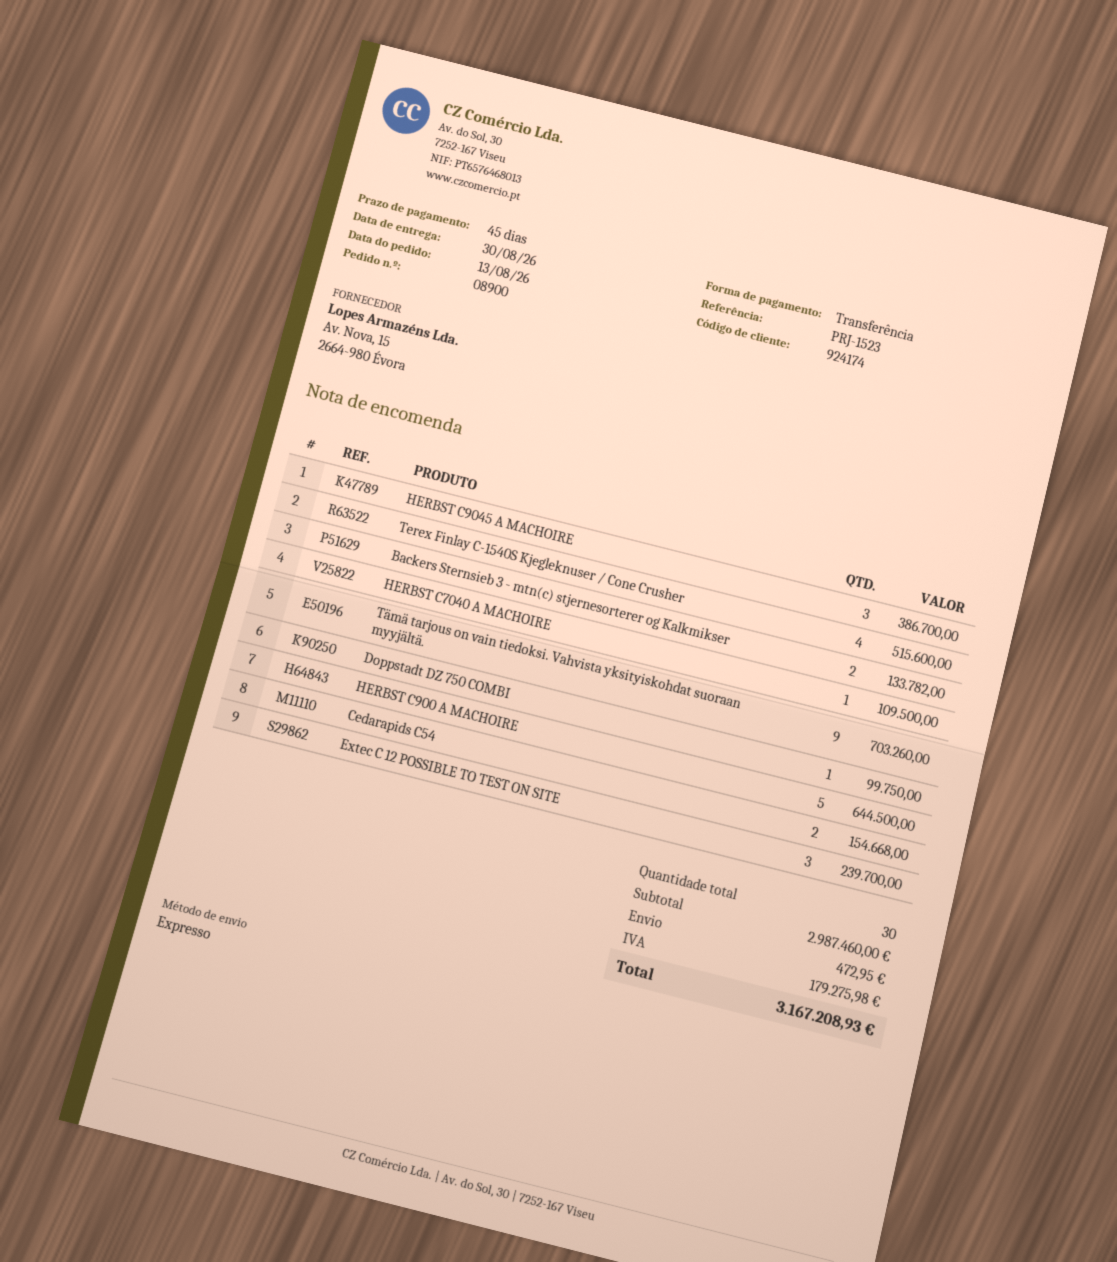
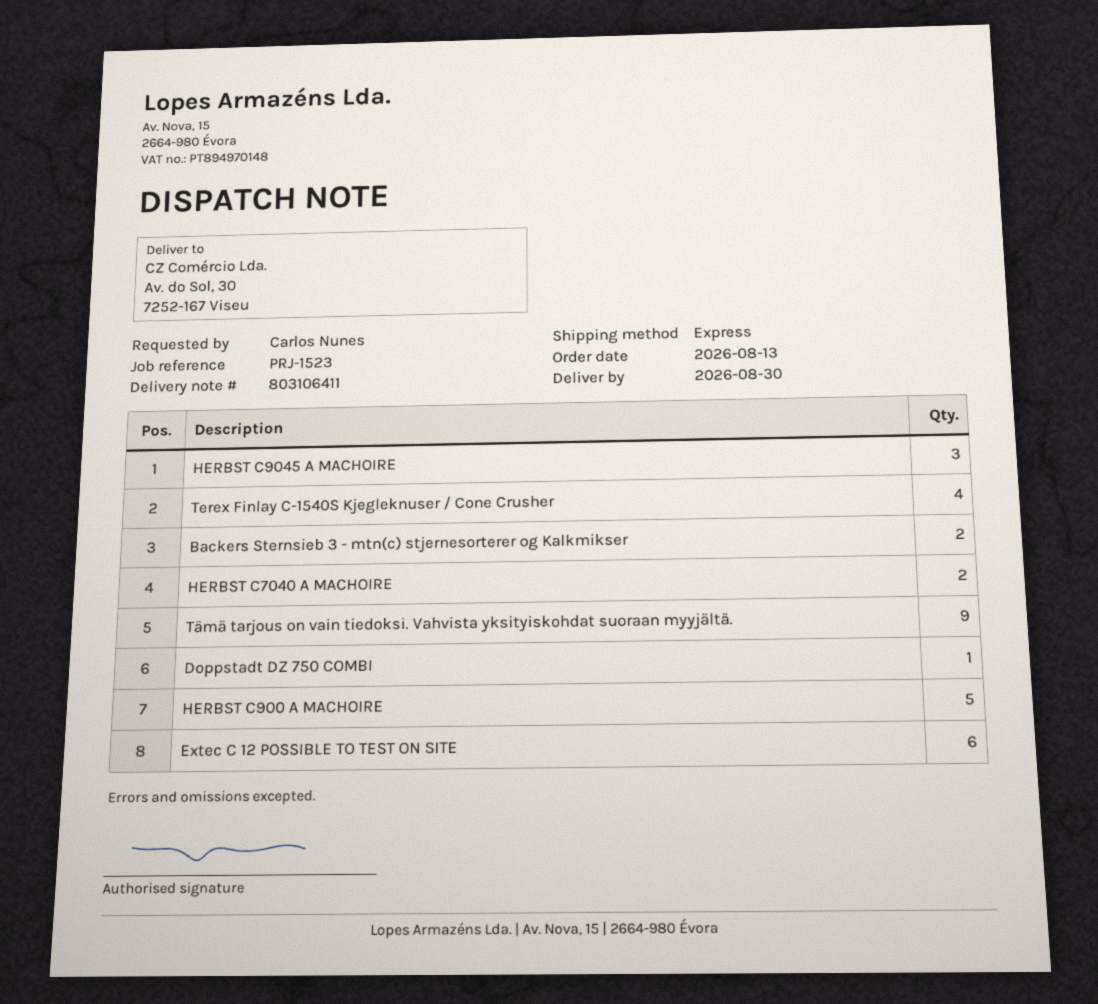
HERBST C7040 A MACHOIRE: 1 -> 2
Cedarapids C54: 2 -> none
Extec C 12 POSSIBLE TO TEST ON SITE: 3 -> 6

